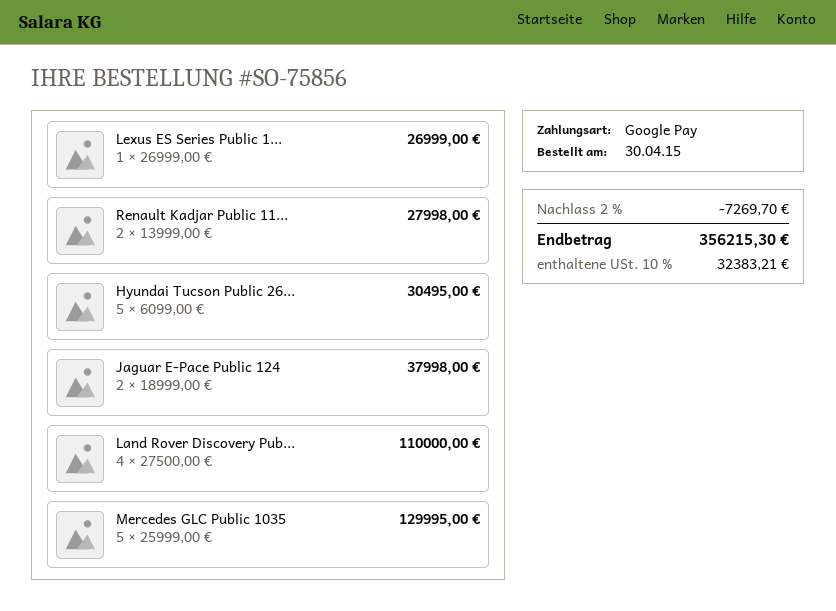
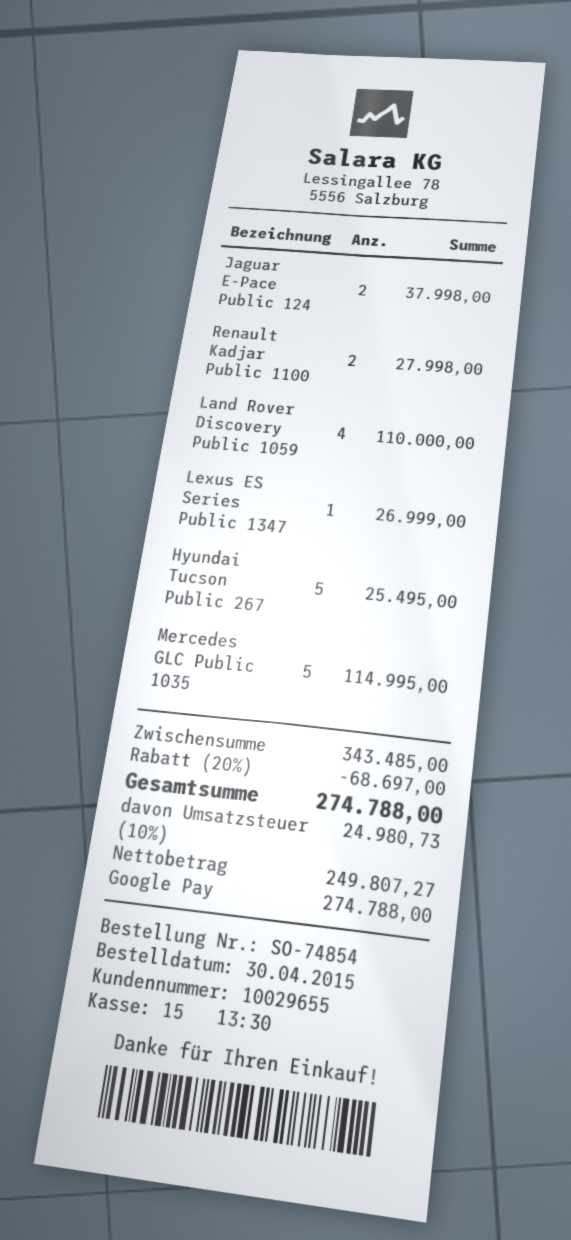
order number: SO-75856 -> SO-74854
Hyundai Tucson Public 26...: 5 for 30495.00 -> 5 for 25495.00
Mercedes GLC Public 1035: 5 for 129995.00 -> 5 for 114995.00
discount: 2% = 7269.70 -> 20% = 68697.00
tax: 10% = 32383.21 -> 10% = 24980.73
total: 356215.30 -> 274788.00

